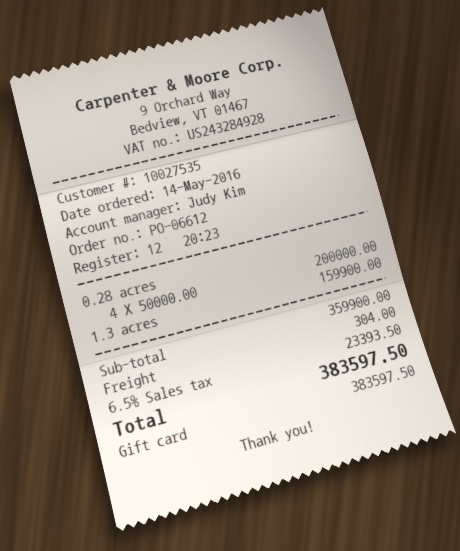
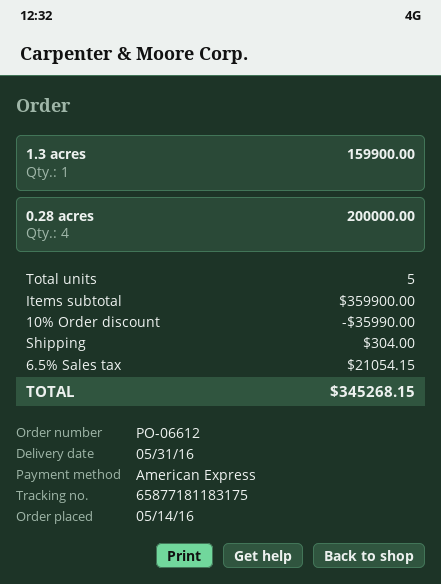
payment method: gift card -> American Express
discount: none -> 10% = 35990.00
tax: 6.5% = 23393.50 -> 6.5% = 21054.15
total: 383597.50 -> 345268.15

